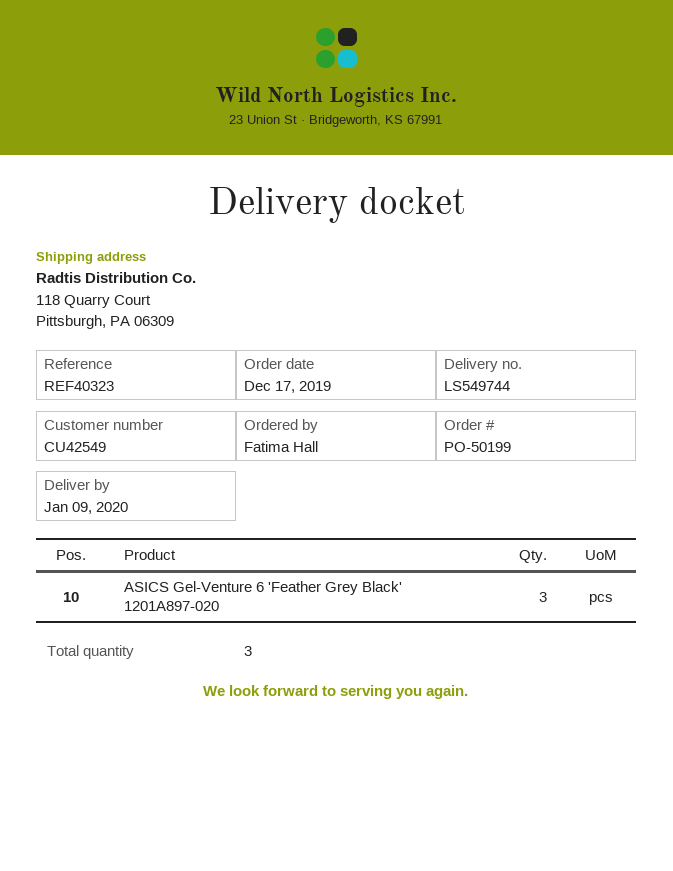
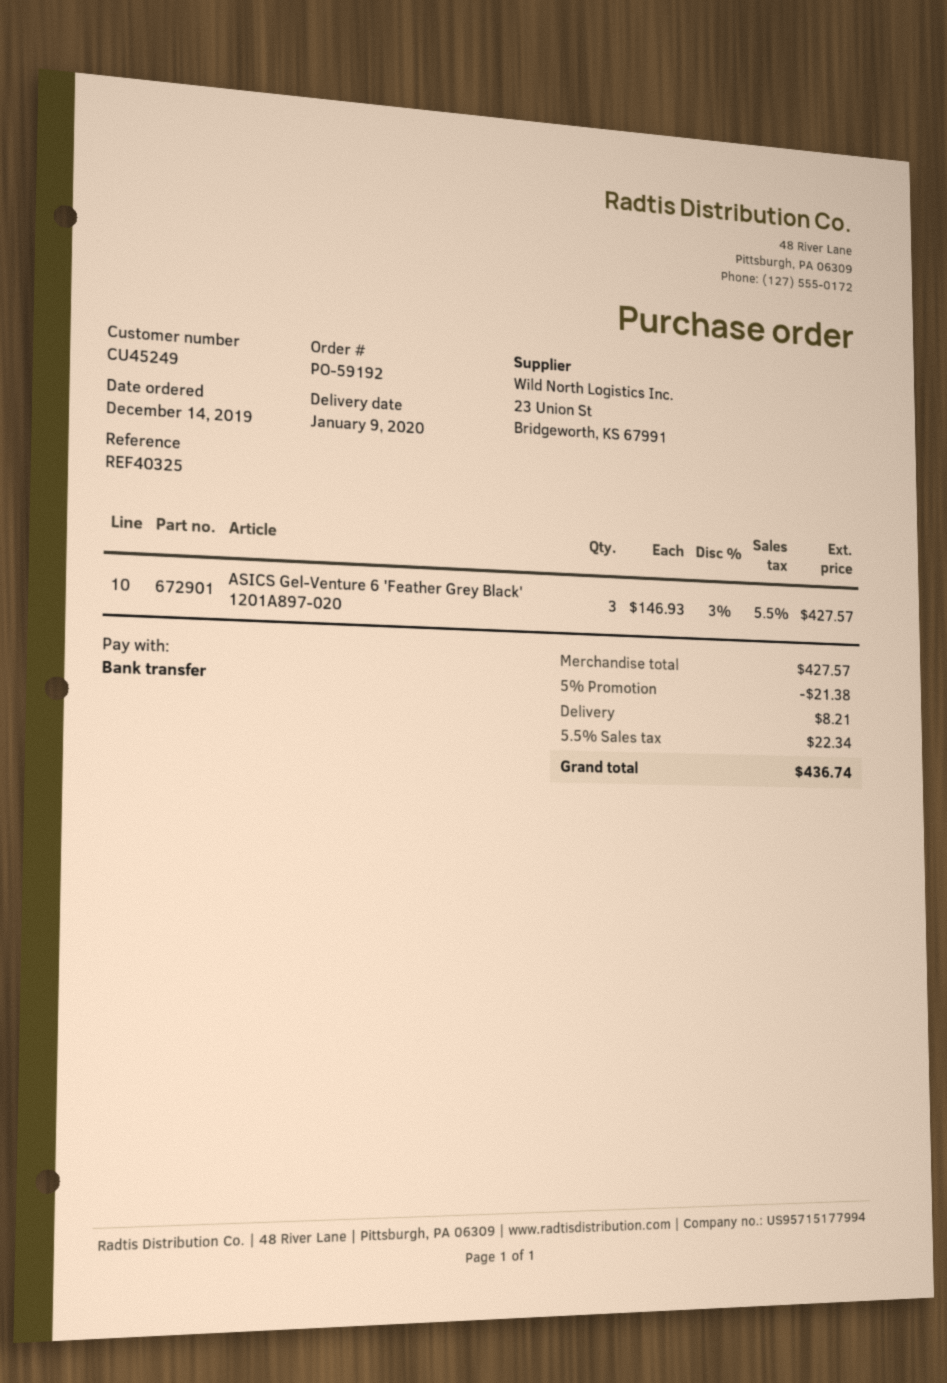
order number: PO-50199 -> PO-59192
order date: 2019-12-17 -> 2019-12-14
customer number: CU42549 -> CU45249
reference: REF40323 -> REF40325

